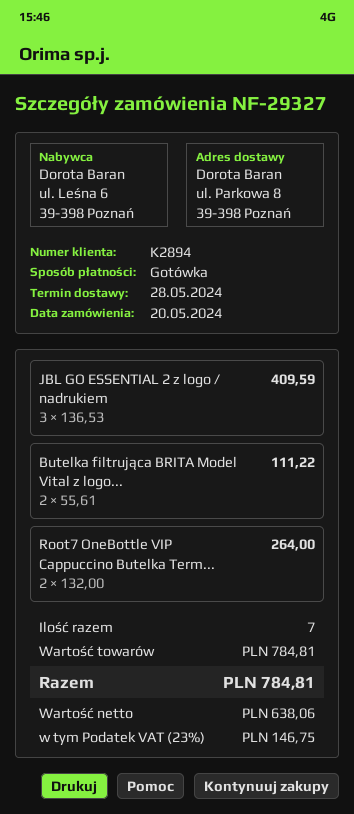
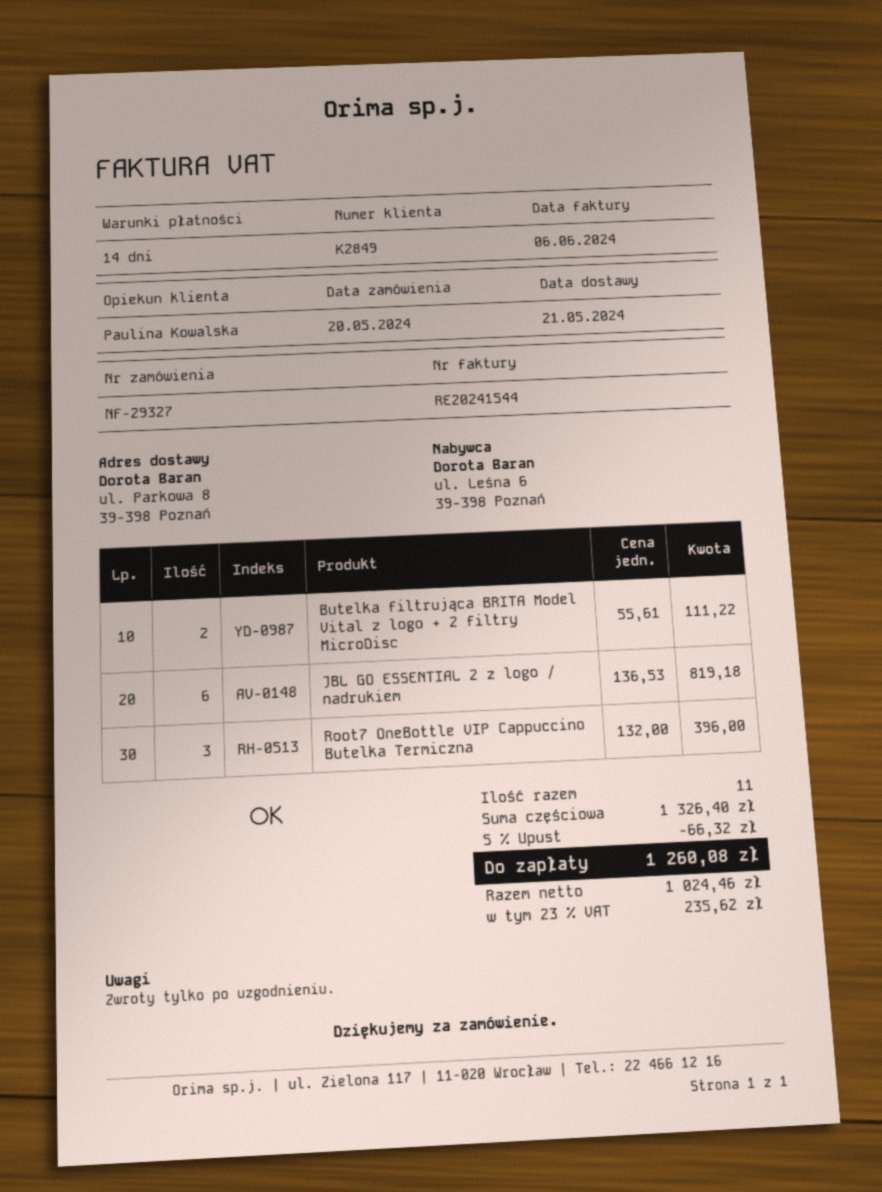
delivery date: 2024-05-28 -> 2024-05-21
customer number: K2894 -> K2849
JBL GO ESSENTIAL 2 z logo / nadrukiem: 3 x 136.53 = 409.59 -> 6 x 136.53 = 819.18
Root7 OneBottle VIP Cappuccino Butelka Term...: 2 x 132.00 = 264.00 -> 3 x 132.00 = 396.00
total quantity: 7 -> 11
subtotal: 784.81 -> 1326.40
discount: none -> 5% = 66.32
net: 638.06 -> 1024.46
tax: 23% = 146.75 -> 23% = 235.62
total: 784.81 -> 1260.08

